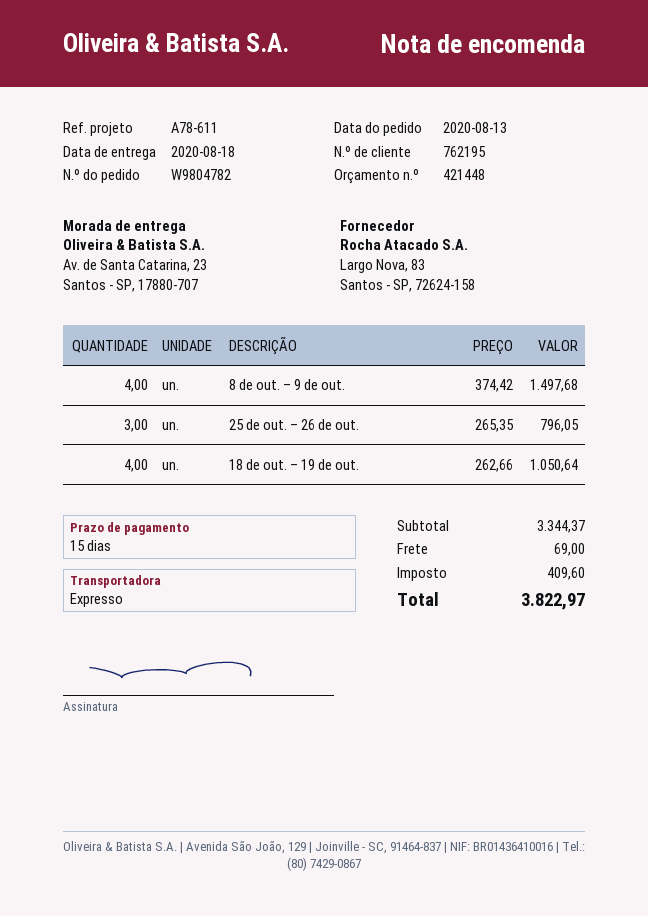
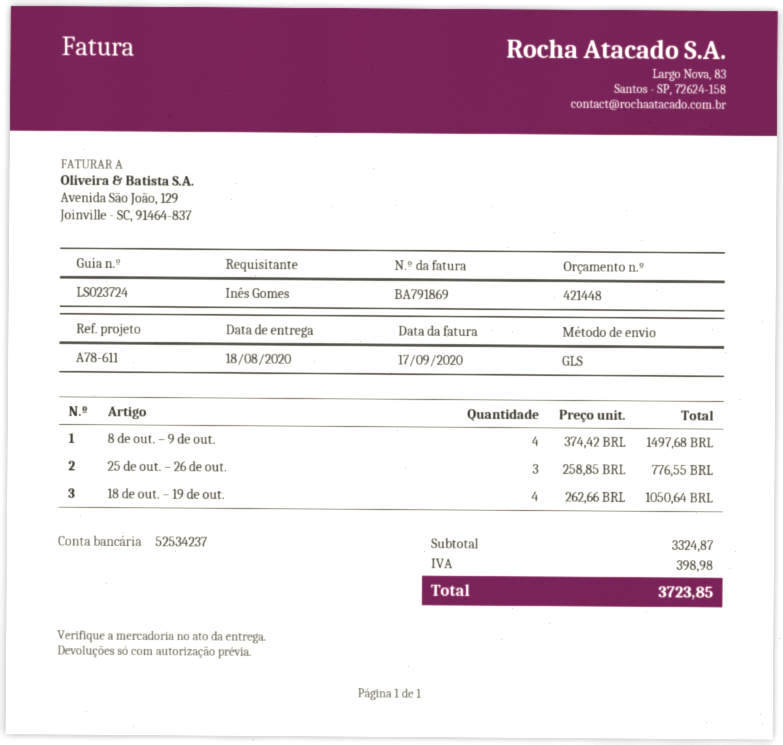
shipping method: express -> GLS
25 de out. – 26 de out.: 3 x 265.35 = 796.05 -> 3 x 258.85 = 776.55
subtotal: 3344.37 -> 3324.87
shipping: 69.00 -> none
tax: 409.60 -> 398.98
total: 3822.97 -> 3723.85

